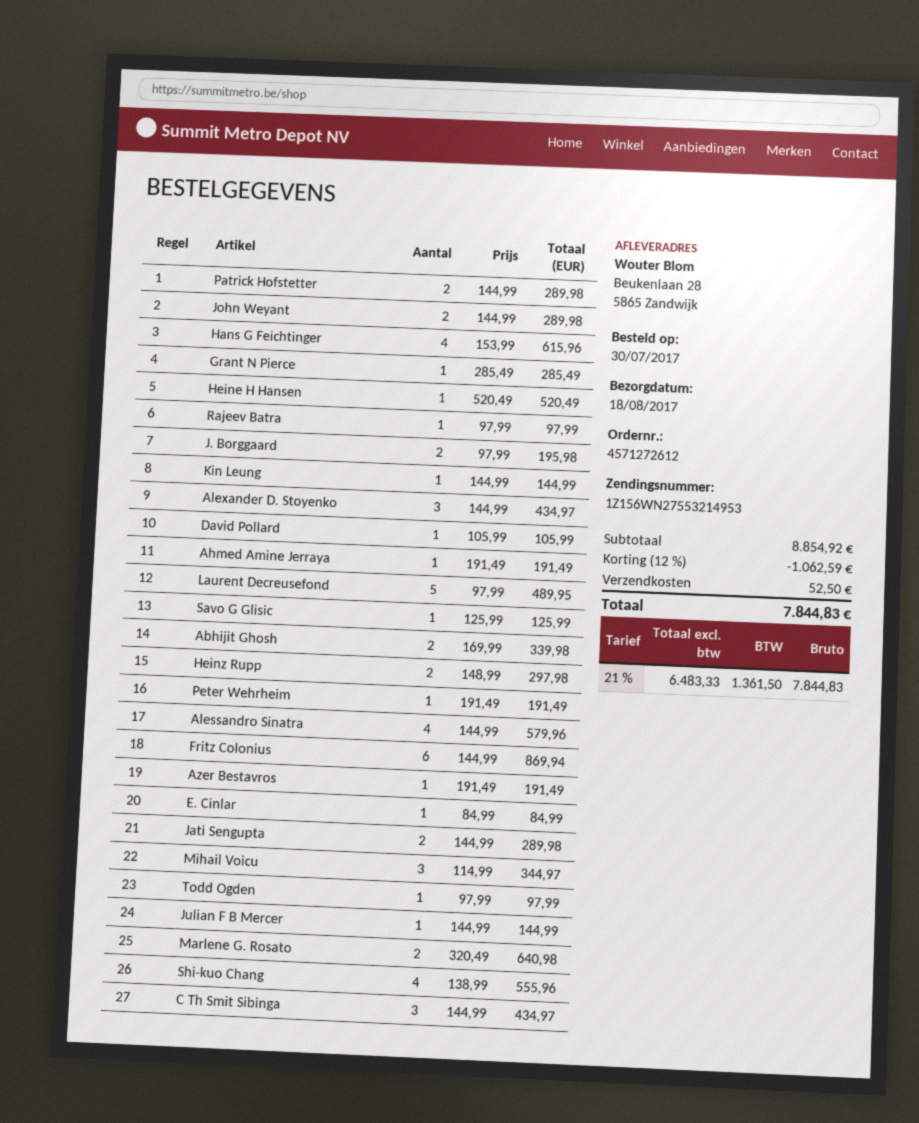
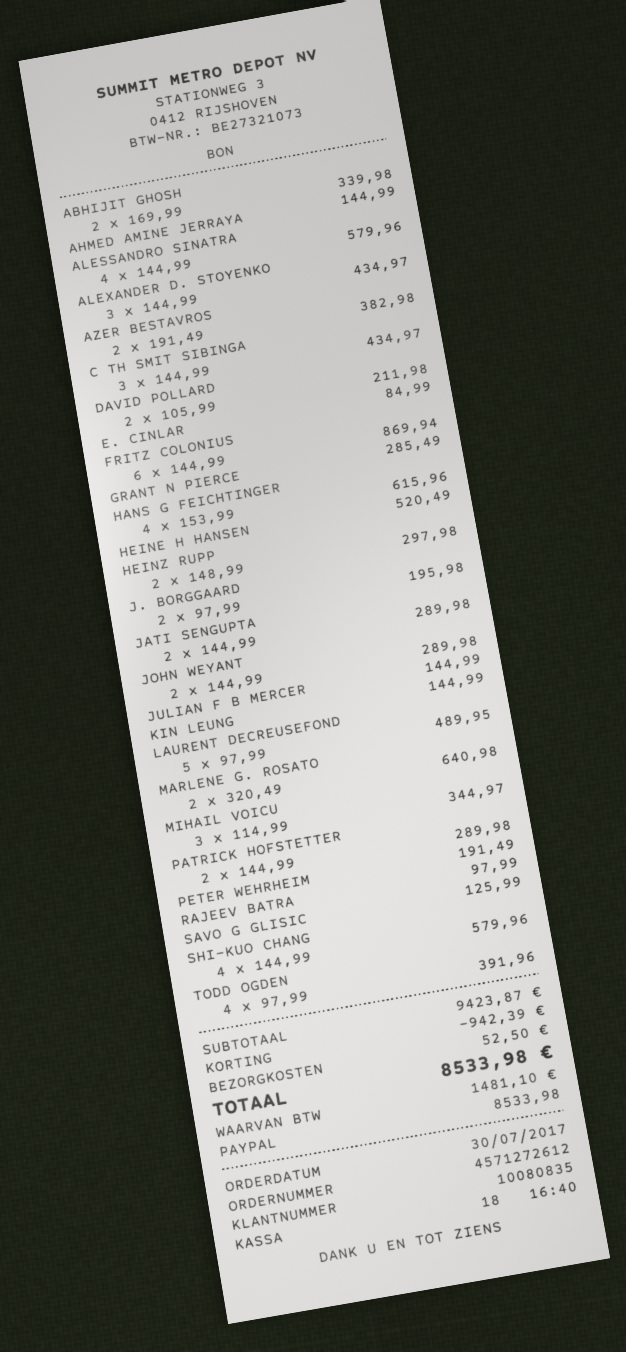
David Pollard: 1 x 105.99 = 105.99 -> 2 x 105.99 = 211.98
Ahmed Amine Jerraya: 1 x 191.49 = 191.49 -> 1 x 144.99 = 144.99
Azer Bestavros: 1 x 191.49 = 191.49 -> 2 x 191.49 = 382.98
Todd Ogden: 1 x 97.99 = 97.99 -> 4 x 97.99 = 391.96
Shi-kuo Chang: 4 x 138.99 = 555.96 -> 4 x 144.99 = 579.96
subtotal: 8854.92 -> 9423.87
discount: 1062.59 -> 942.39
tax: 1361.50 -> 1481.10
total: 7844.83 -> 8533.98

